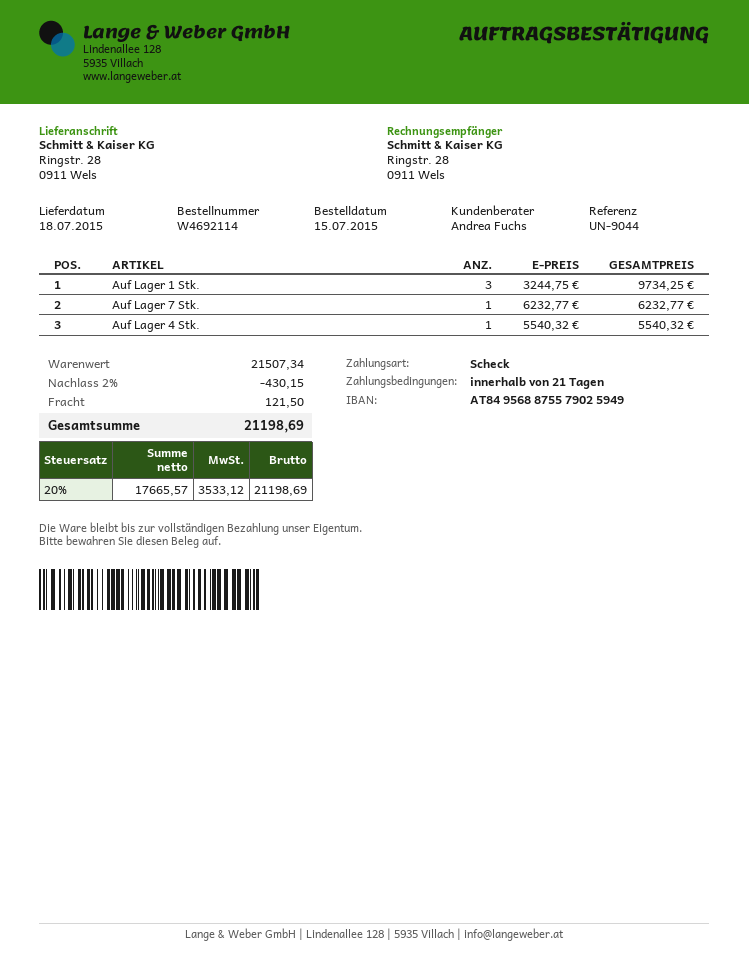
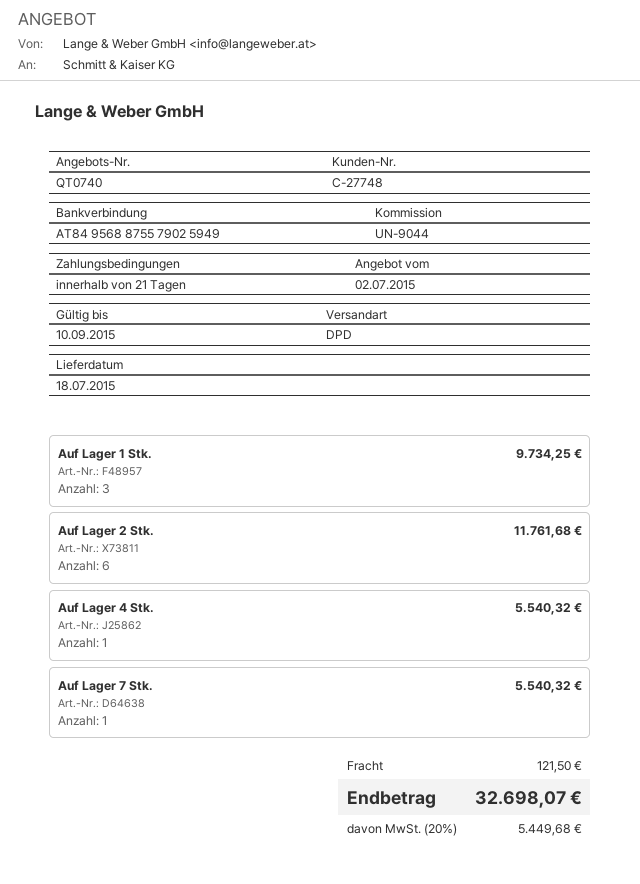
Auf Lager 7 Stk.: 1 for 6232.77 -> 1 for 5540.32
Auf Lager 2 Stk.: none -> 6 for 11761.68
discount: 2% = 430.15 -> none
tax: 20% = 3533.12 -> 20% = 5449.68
total: 21198.69 -> 32698.07

